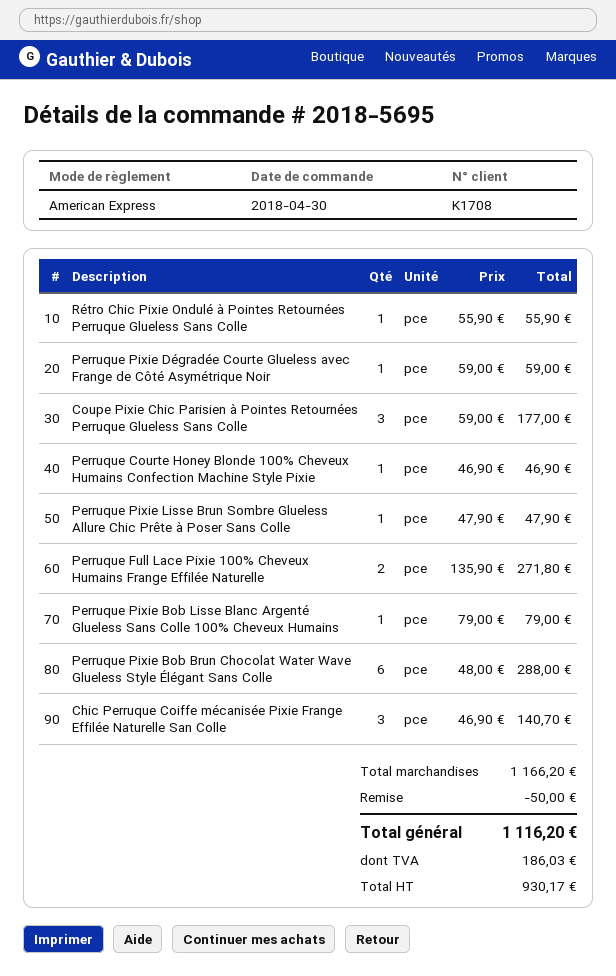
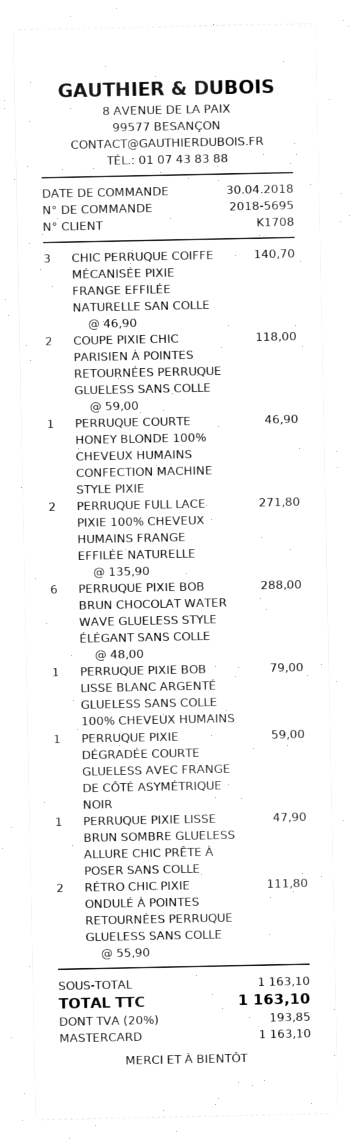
payment method: American Express -> Mastercard
Rétro Chic Pixie Ondulé à Pointes Retournées Perruque Glueless Sans Colle: 1 x 55.90 = 55.90 -> 2 x 55.90 = 111.80
Coupe Pixie Chic Parisien à Pointes Retournées Perruque Glueless Sans Colle: 3 x 59.00 = 177.00 -> 2 x 59.00 = 118.00
subtotal: 1166.20 -> 1163.10
discount: 50.00 -> none
tax: 186.03 -> 193.85
total: 1116.20 -> 1163.10

